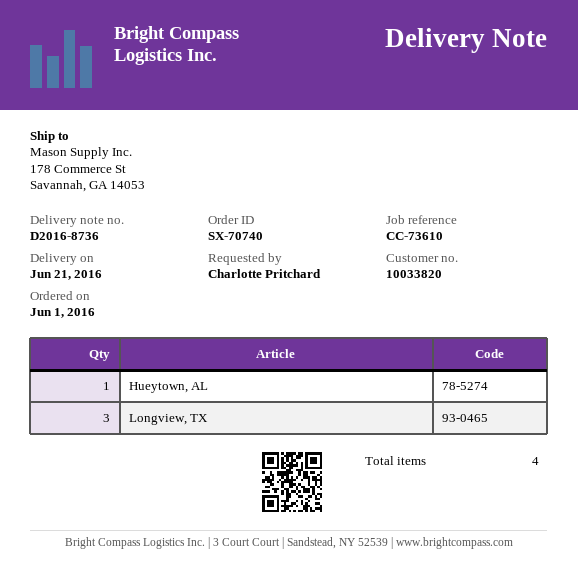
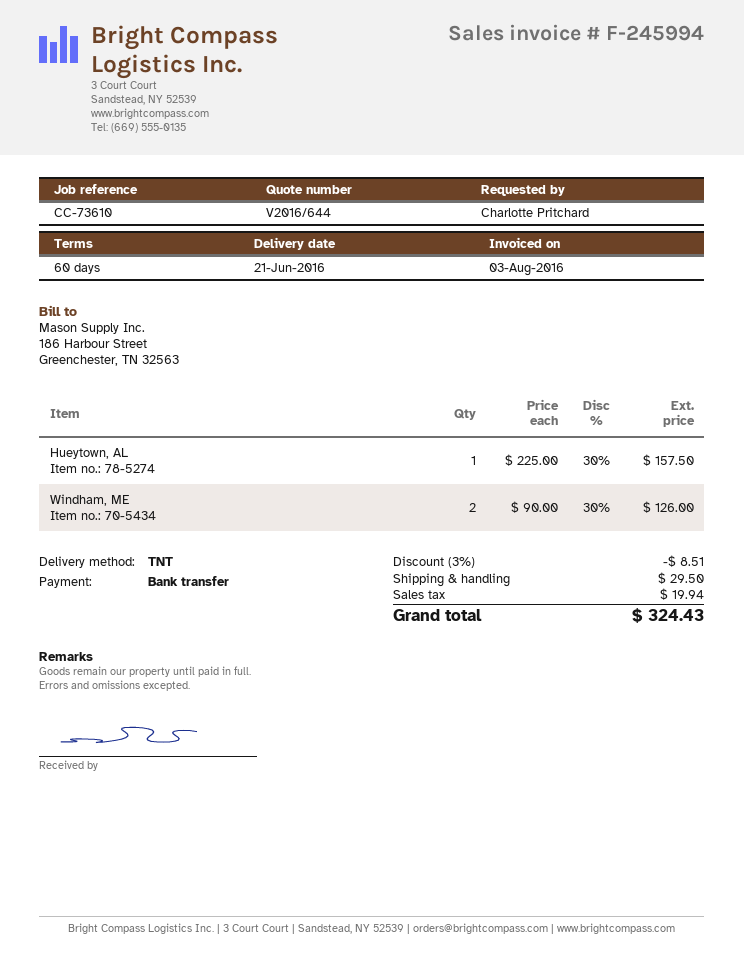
Longview, TX: 3 -> none
Windham, ME: none -> 2

